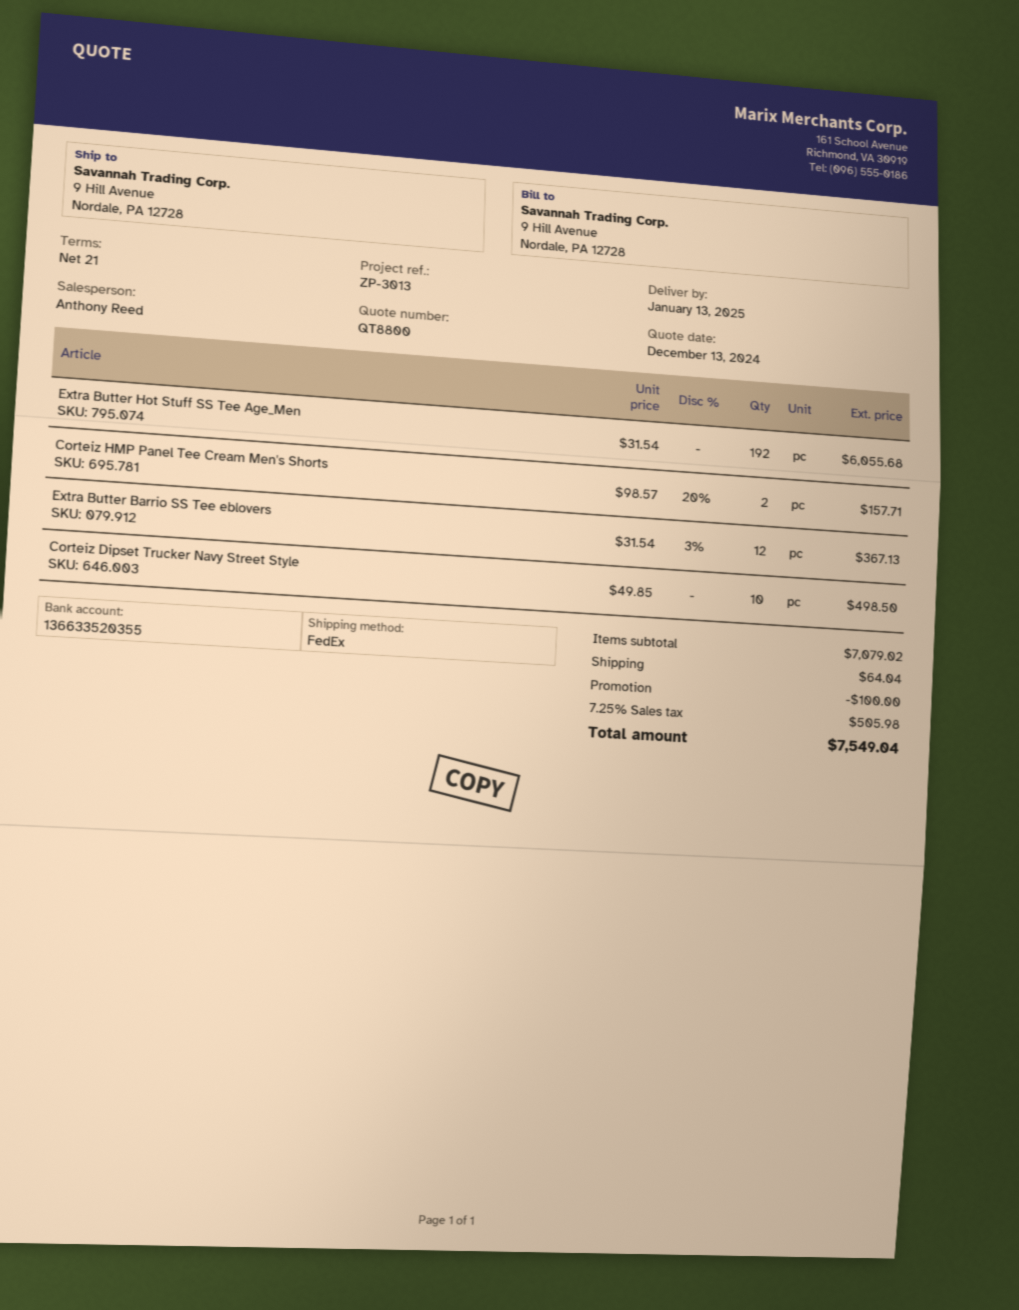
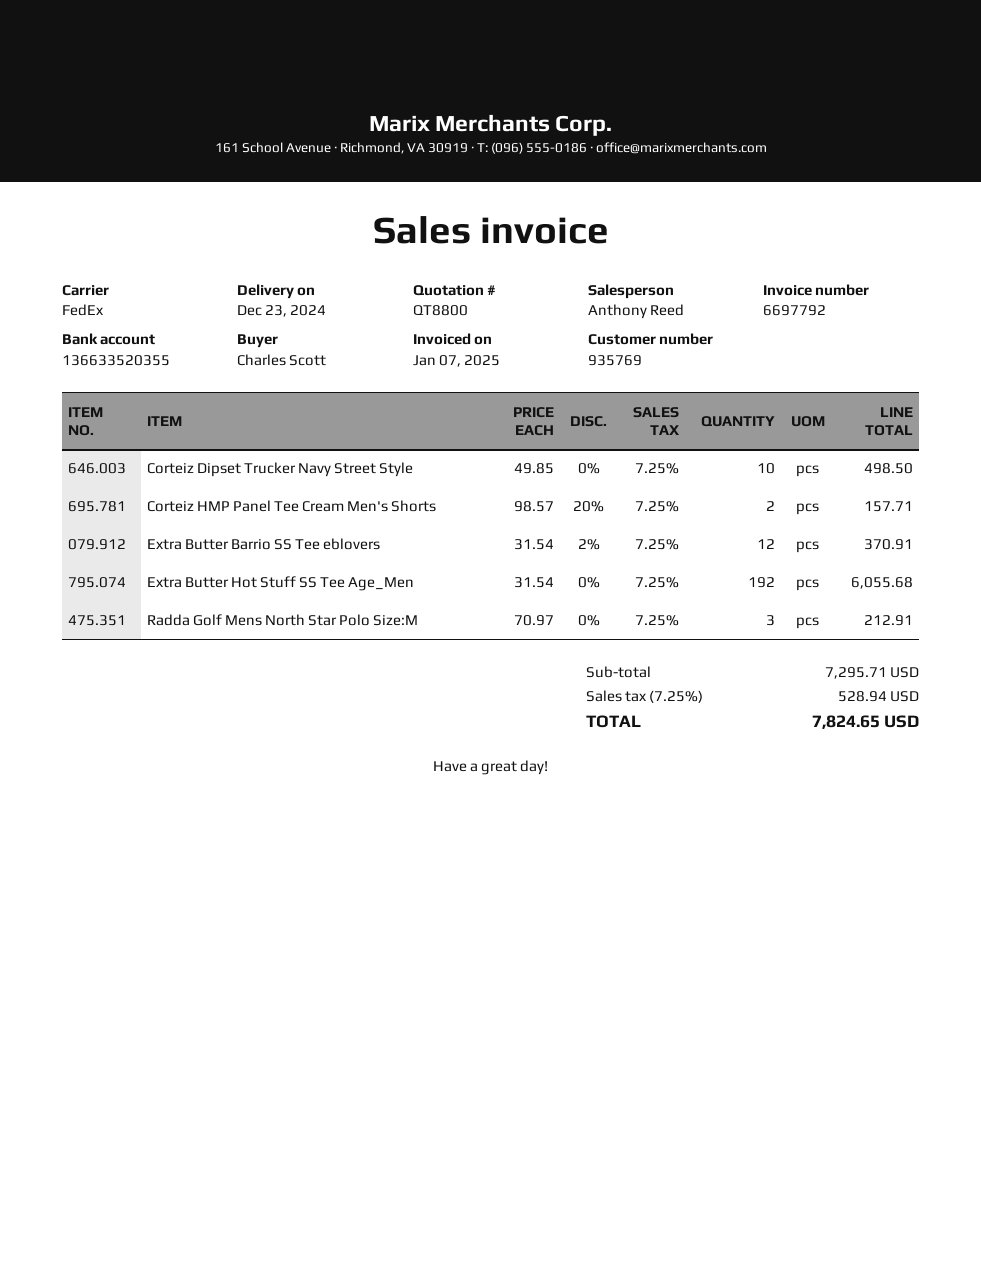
delivery date: 2025-01-13 -> 2024-12-23
Extra Butter Barrio SS Tee eblovers: 12 x 31.54 - 3% = 367.13 -> 12 x 31.54 - 2% = 370.91
Radda Golf Mens North Star Polo Size:M: none -> 3 x 70.97 = 212.91
subtotal: 7079.02 -> 7295.71
discount: 100.00 -> none
shipping: 64.04 -> none
tax: 7.25% = 505.98 -> 7.25% = 528.94
total: 7549.04 -> 7824.65

